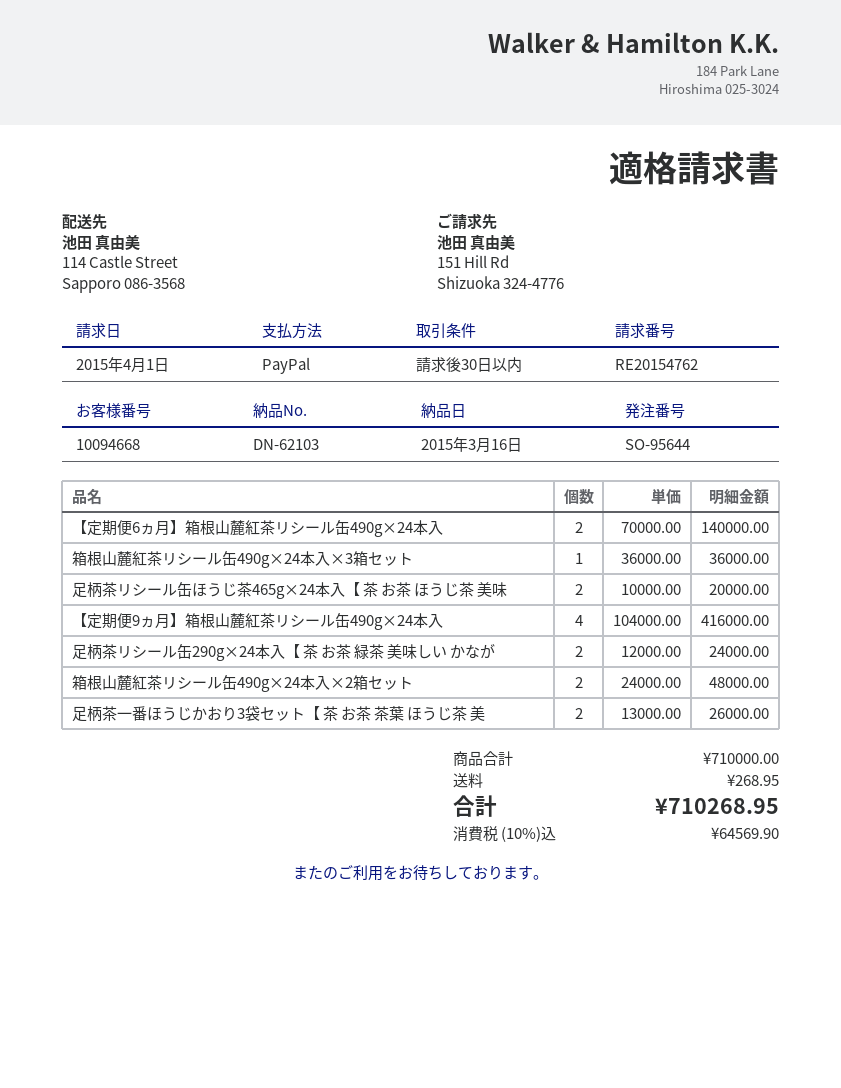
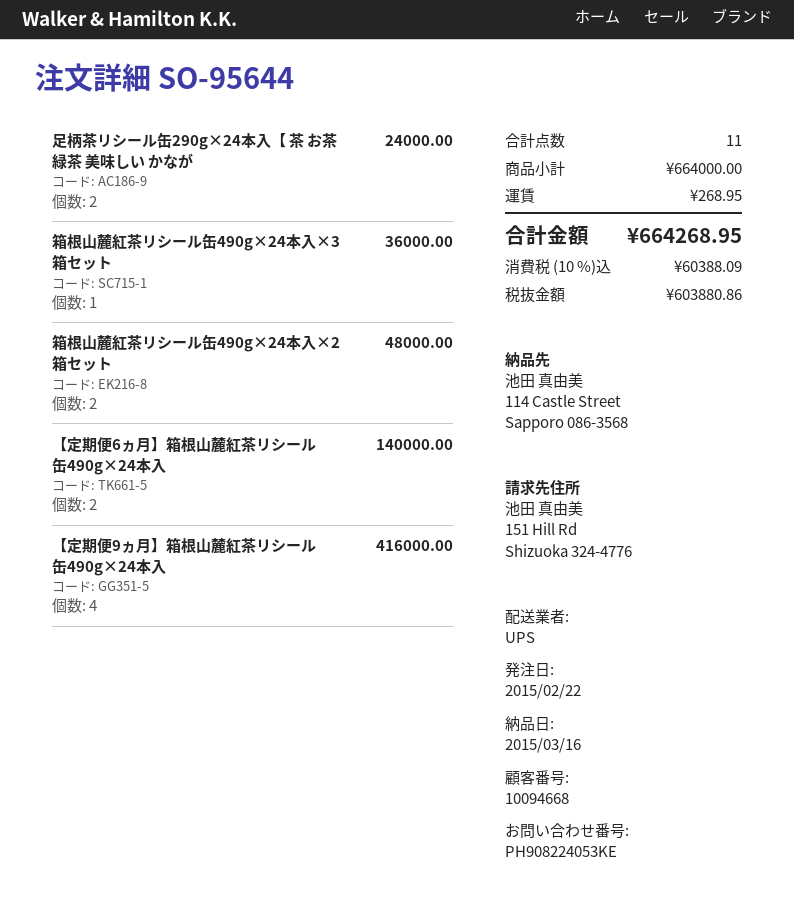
足柄茶リシール缶ほうじ茶465g×24本入【 茶 お茶 ほうじ茶 美味: 2 for 20000.00 -> none
足柄茶一番ほうじかおり3袋セット【 茶 お茶 茶葉 ほうじ茶 美: 2 for 26000.00 -> none
subtotal: 710000.00 -> 664000.00
tax: 10% = 64569.90 -> 10% = 60388.09
total: 710268.95 -> 664268.95

